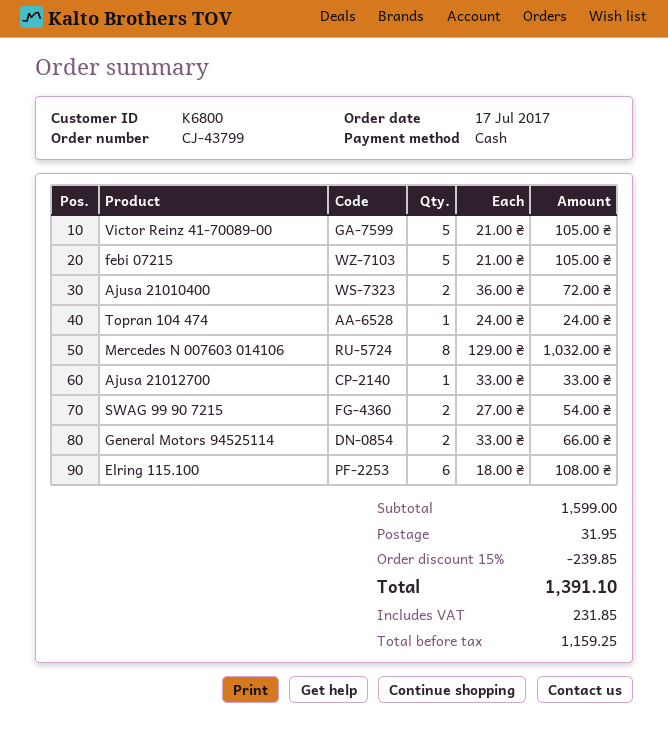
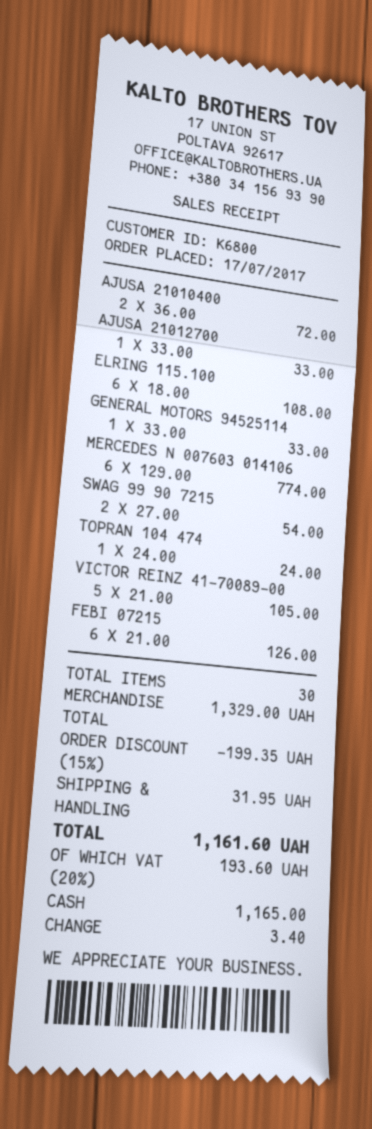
febi 07215: 5 x 21.00 = 105.00 -> 6 x 21.00 = 126.00
Mercedes N 007603 014106: 8 x 129.00 = 1032.00 -> 6 x 129.00 = 774.00
General Motors 94525114: 2 x 33.00 = 66.00 -> 1 x 33.00 = 33.00
subtotal: 1599.00 -> 1329.00
discount: 15% = 239.85 -> 15% = 199.35
tax: 231.85 -> 193.60
total: 1391.10 -> 1161.60

